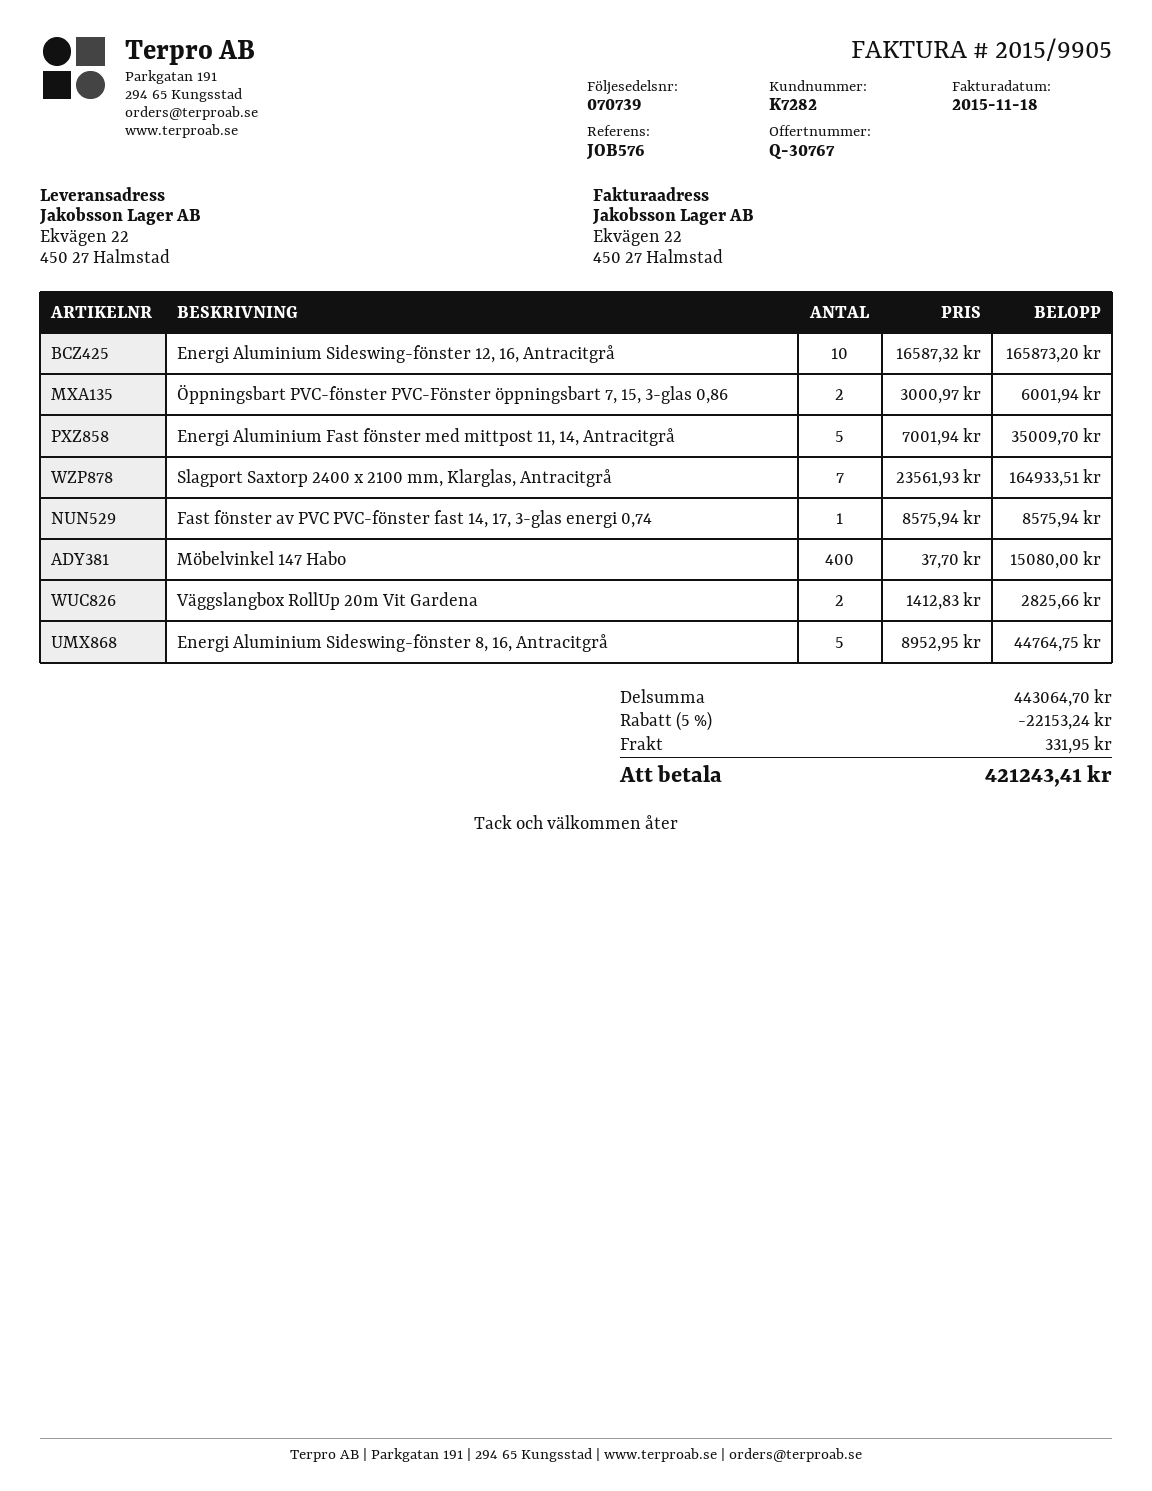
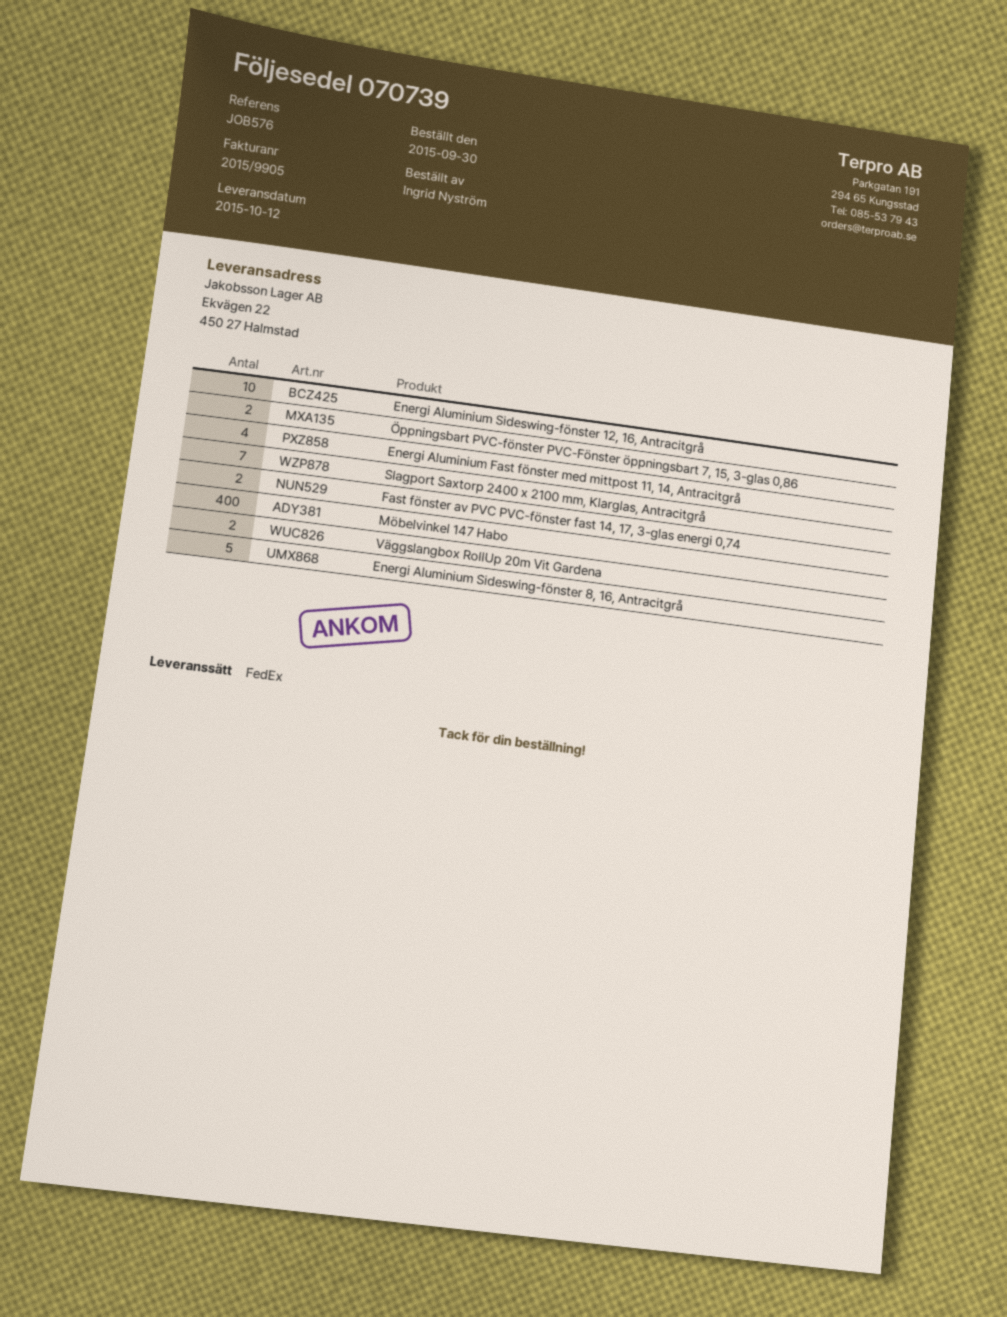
Energi Aluminium Fast fönster med mittpost 11, 14, Antracitgrå: 5 -> 4
Fast fönster av PVC PVC-fönster fast 14, 17, 3-glas energi 0,74: 1 -> 2

